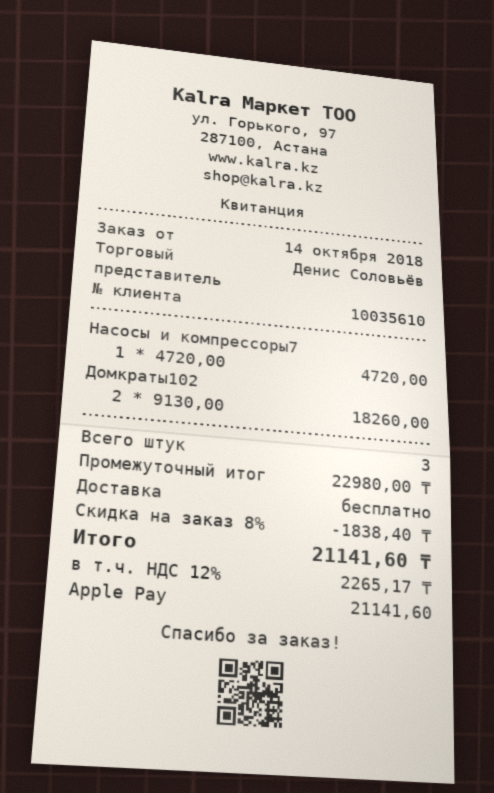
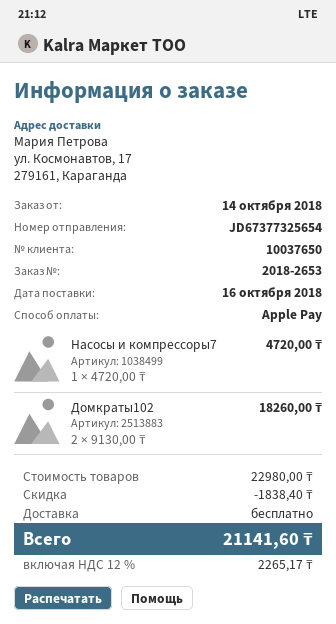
customer number: 10035610 -> 10037650

